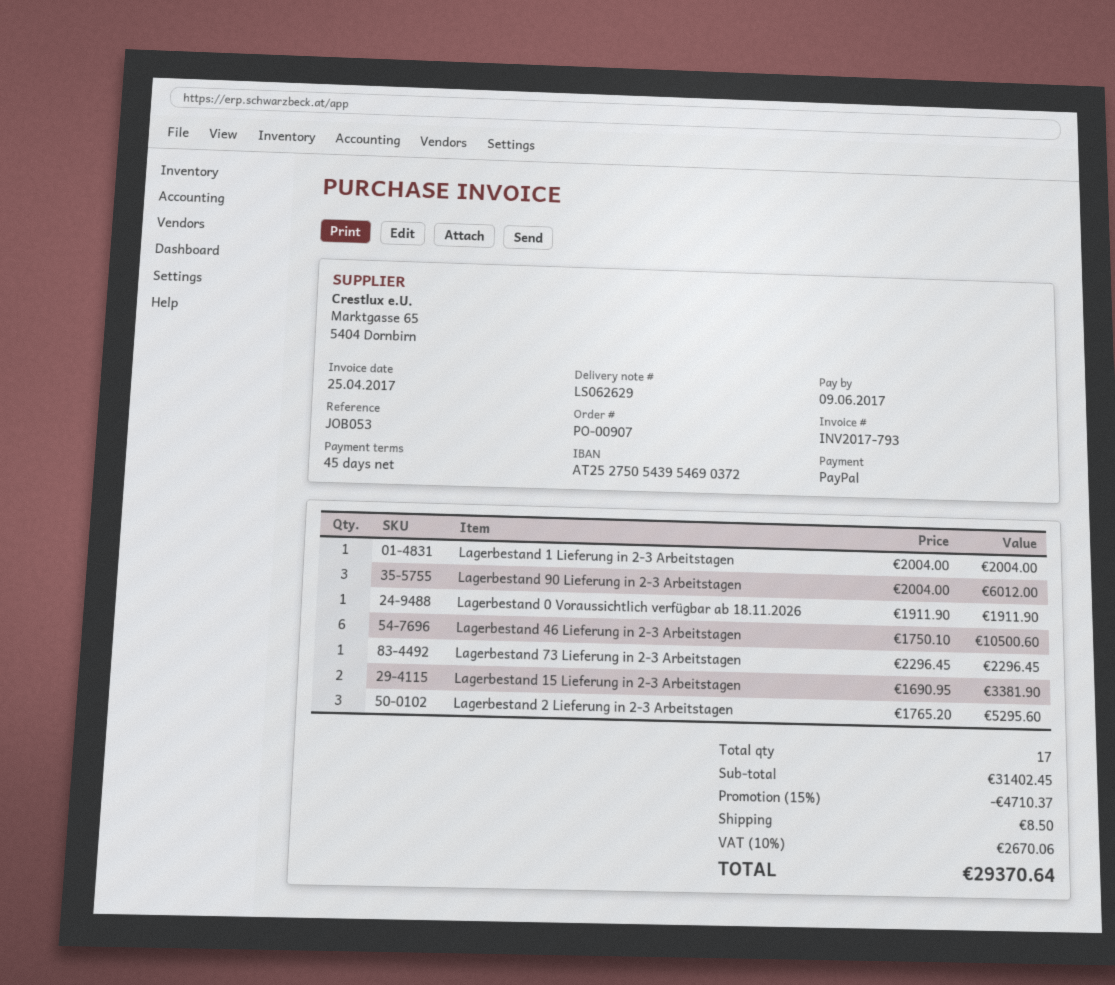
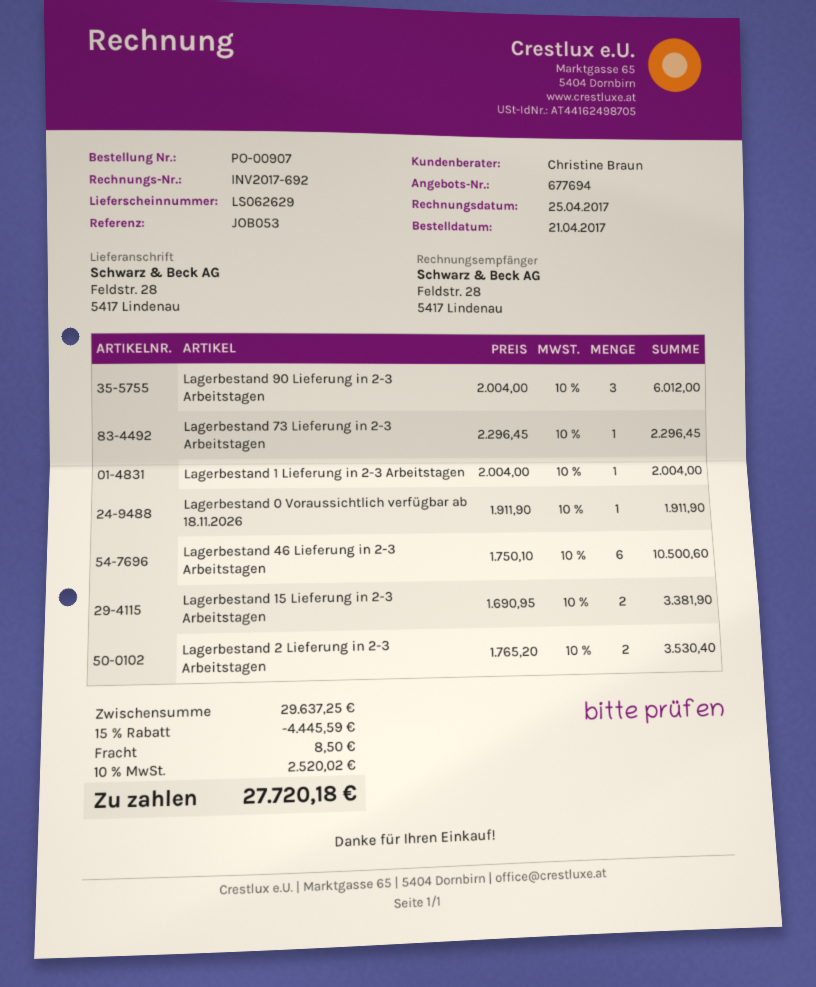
invoice number: INV2017-793 -> INV2017-692
Lagerbestand 2 Lieferung in 2-3 Arbeitstagen: 3 x 1765.20 = 5295.60 -> 2 x 1765.20 = 3530.40
subtotal: 31402.45 -> 29637.25
discount: 15% = 4710.37 -> 15% = 4445.59
tax: 10% = 2670.06 -> 10% = 2520.02
total: 29370.64 -> 27720.18

